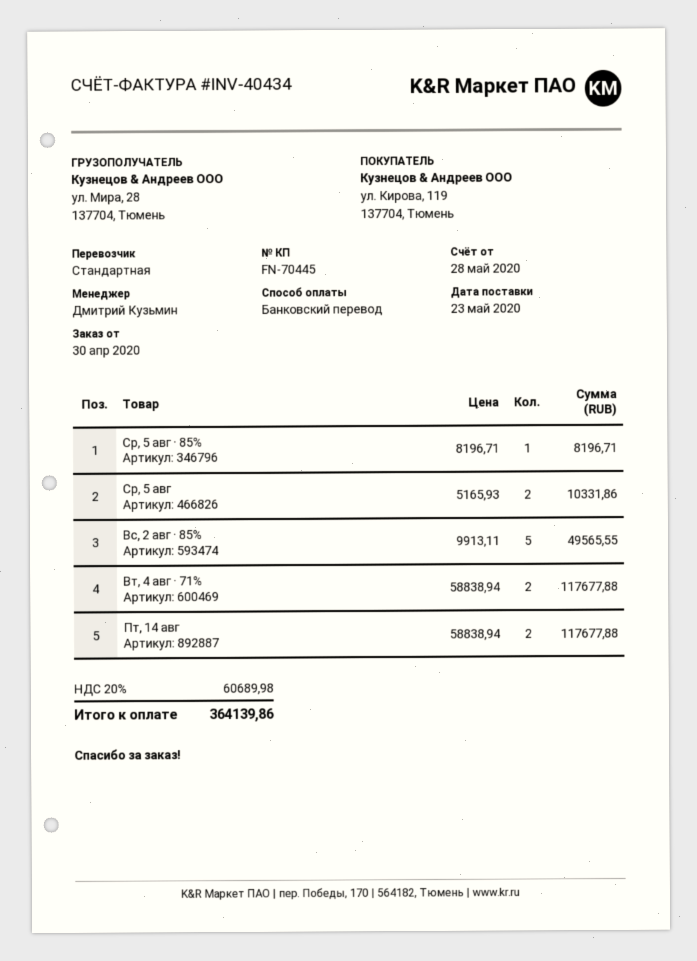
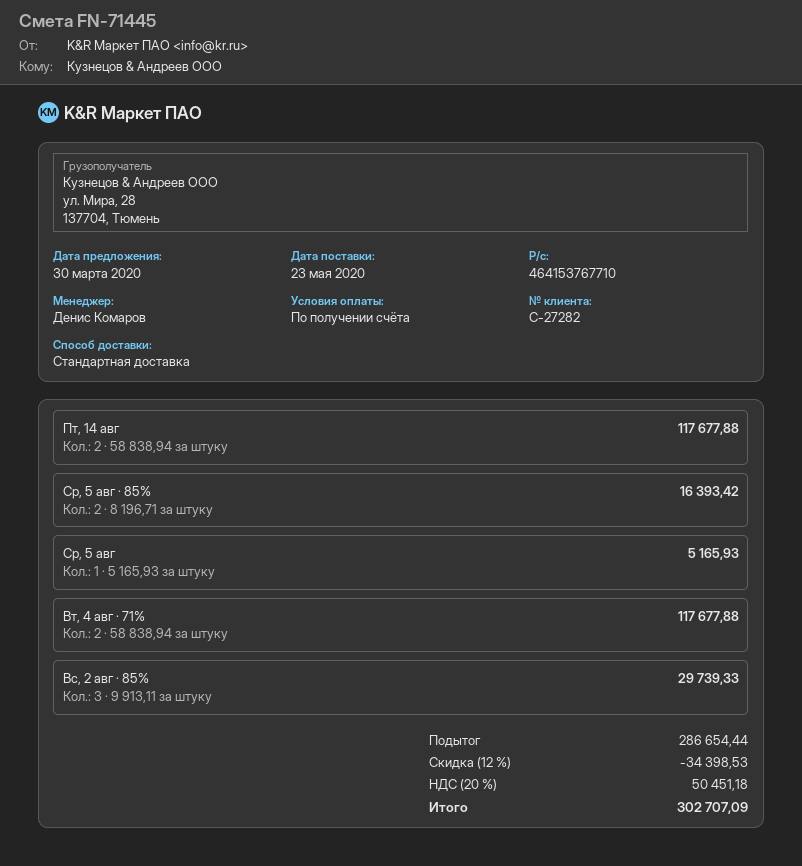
quote number: FN-70445 -> FN-71445
sales rep: Дмитрий Кузьмин -> Денис Комаров
Ср, 5 авг · 85%: 1 x 8196.71 = 8196.71 -> 2 x 8196.71 = 16393.42
Ср, 5 авг: 2 x 5165.93 = 10331.86 -> 1 x 5165.93 = 5165.93
Вс, 2 авг · 85%: 5 x 9913.11 = 49565.55 -> 3 x 9913.11 = 29739.33
discount: none -> 12% = 34398.53
tax: 20% = 60689.98 -> 20% = 50451.18
total: 364139.86 -> 302707.09

